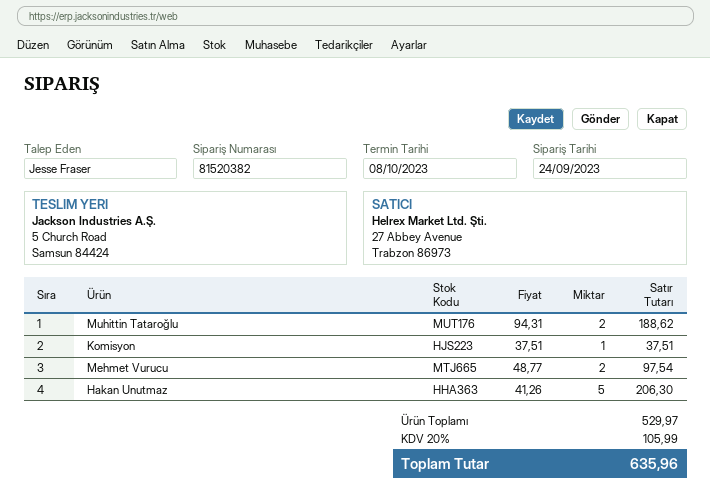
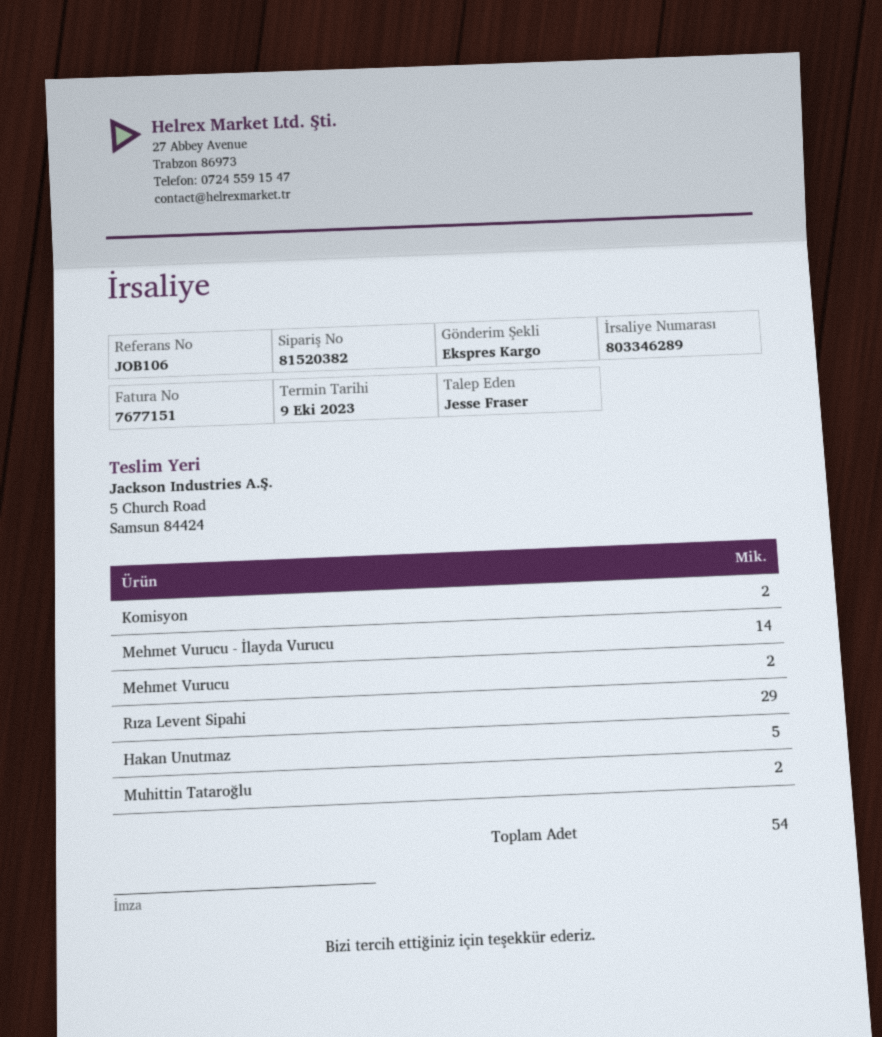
delivery date: 2023-10-08 -> 2023-10-09
Komisyon: 1 -> 2
Mehmet Vurucu - İlayda Vurucu: none -> 14
Rıza Levent Sipahi: none -> 29

